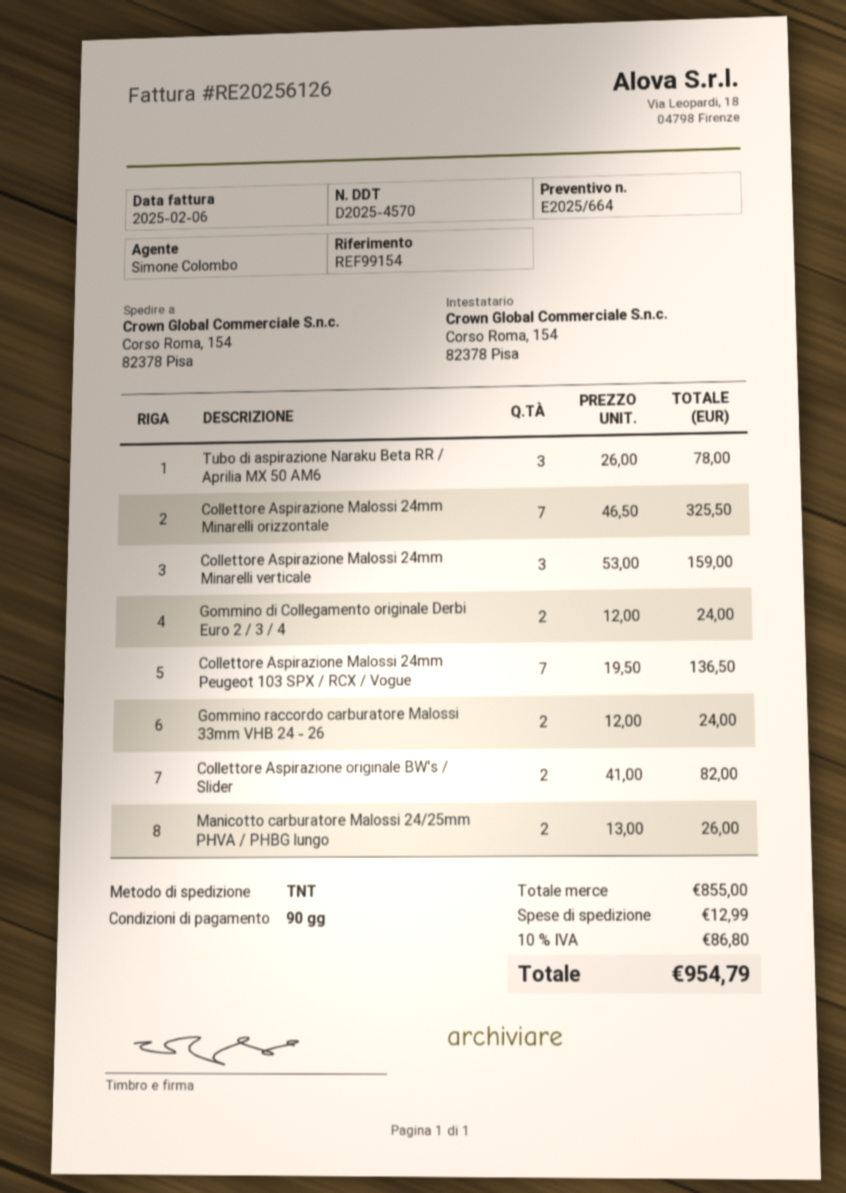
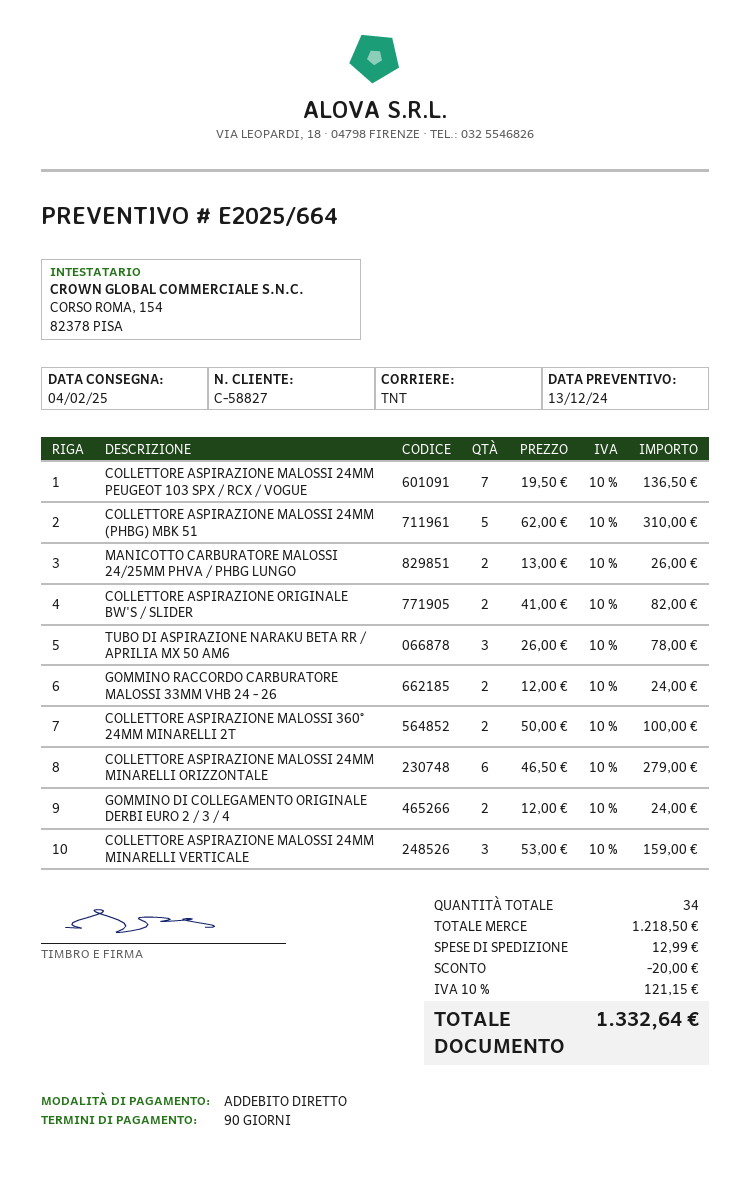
Collettore Aspirazione Malossi 24mm Minarelli orizzontale: 7 x 46.50 = 325.50 -> 6 x 46.50 = 279.00
COLLETTORE ASPIRAZIONE MALOSSI 24MM (PHBG) MBK 51: none -> 5 x 62.00 = 310.00
COLLETTORE ASPIRAZIONE MALOSSI 360° 24MM MINARELLI 2T: none -> 2 x 50.00 = 100.00
subtotal: 855.00 -> 1218.50
discount: none -> 20.00
tax: 10% = 86.80 -> 10% = 121.15
total: 954.79 -> 1332.64

